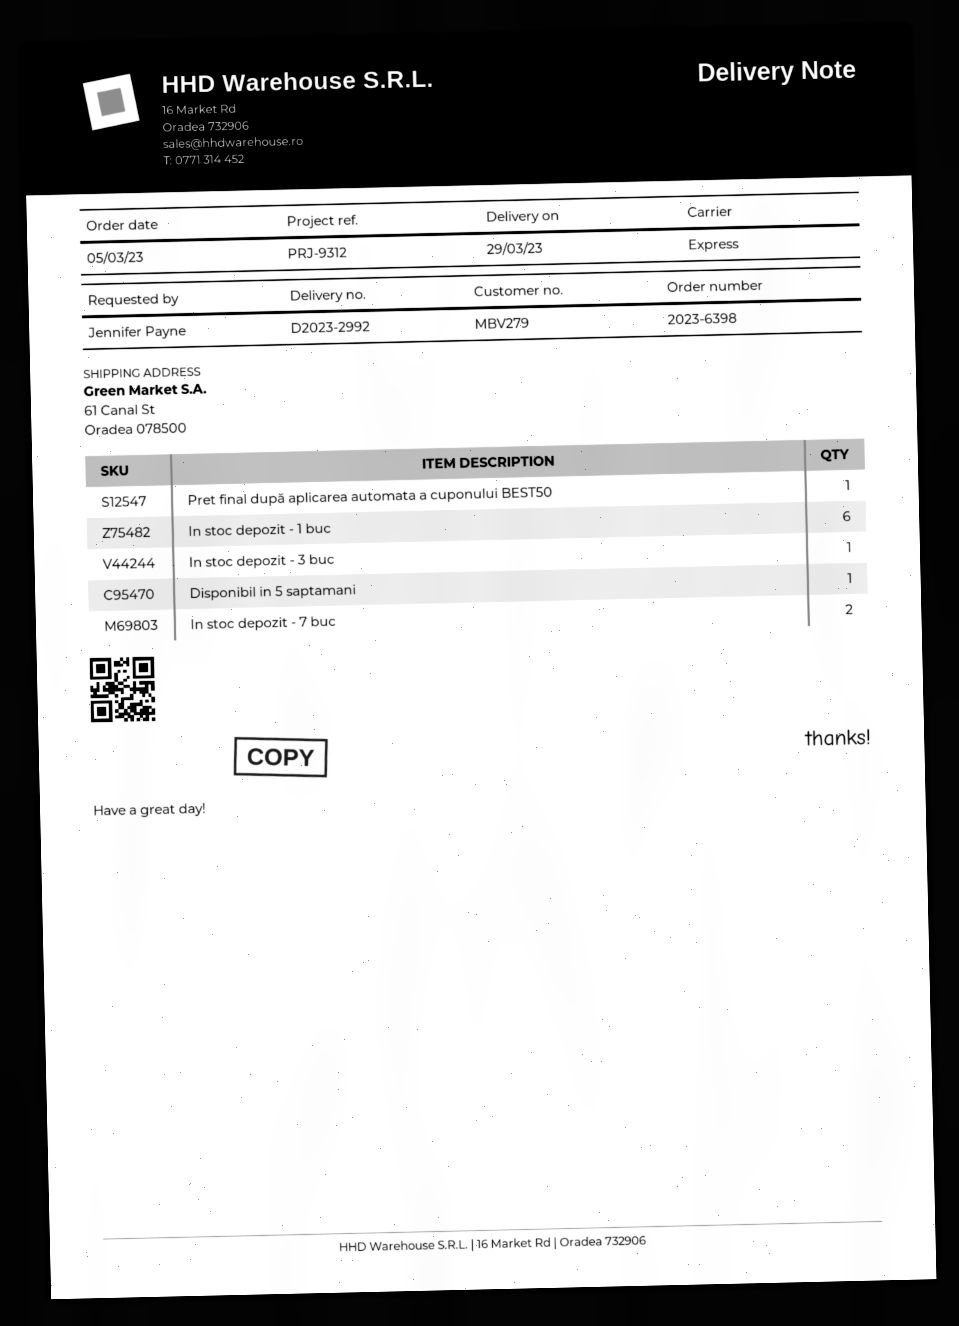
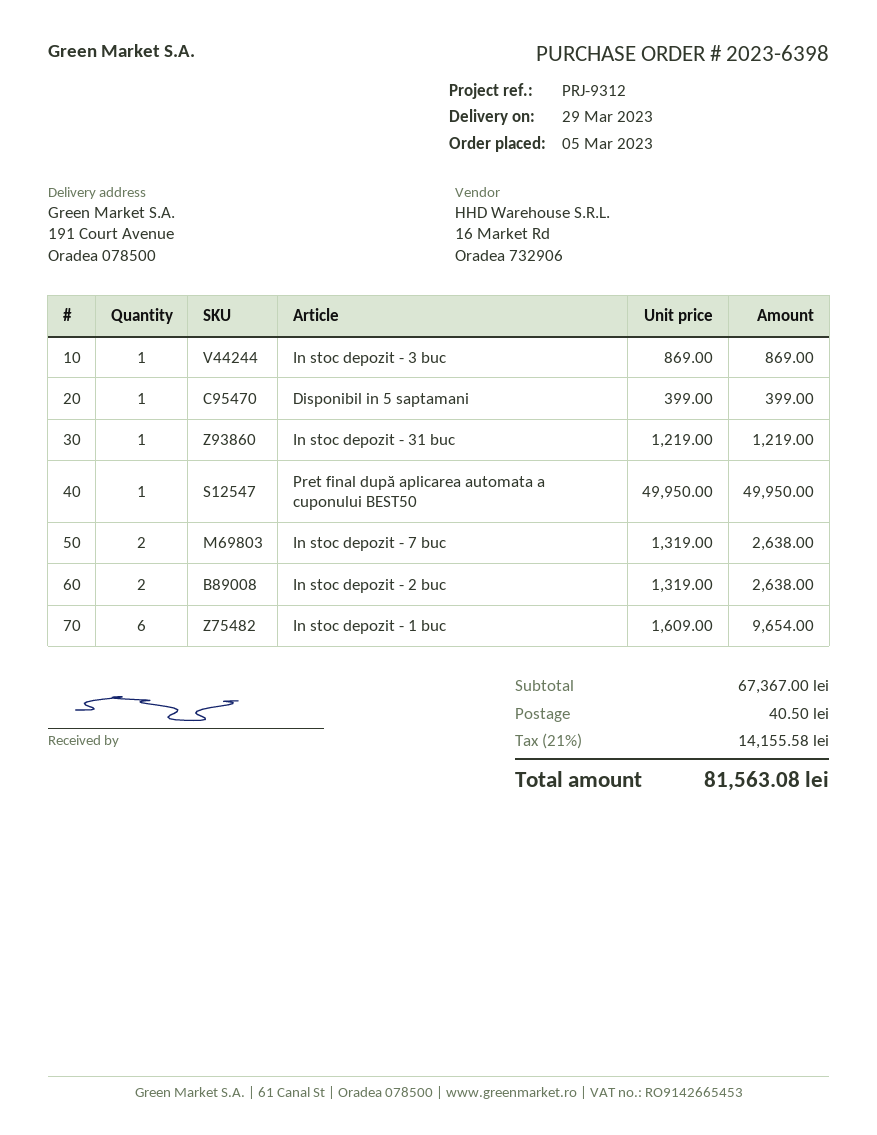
ship to: 61 Canal St, Oradea 078500 -> 191 Court Avenue, Oradea 078500
In stoc depozit - 31 buc: none -> 1
In stoc depozit - 2 buc: none -> 2

